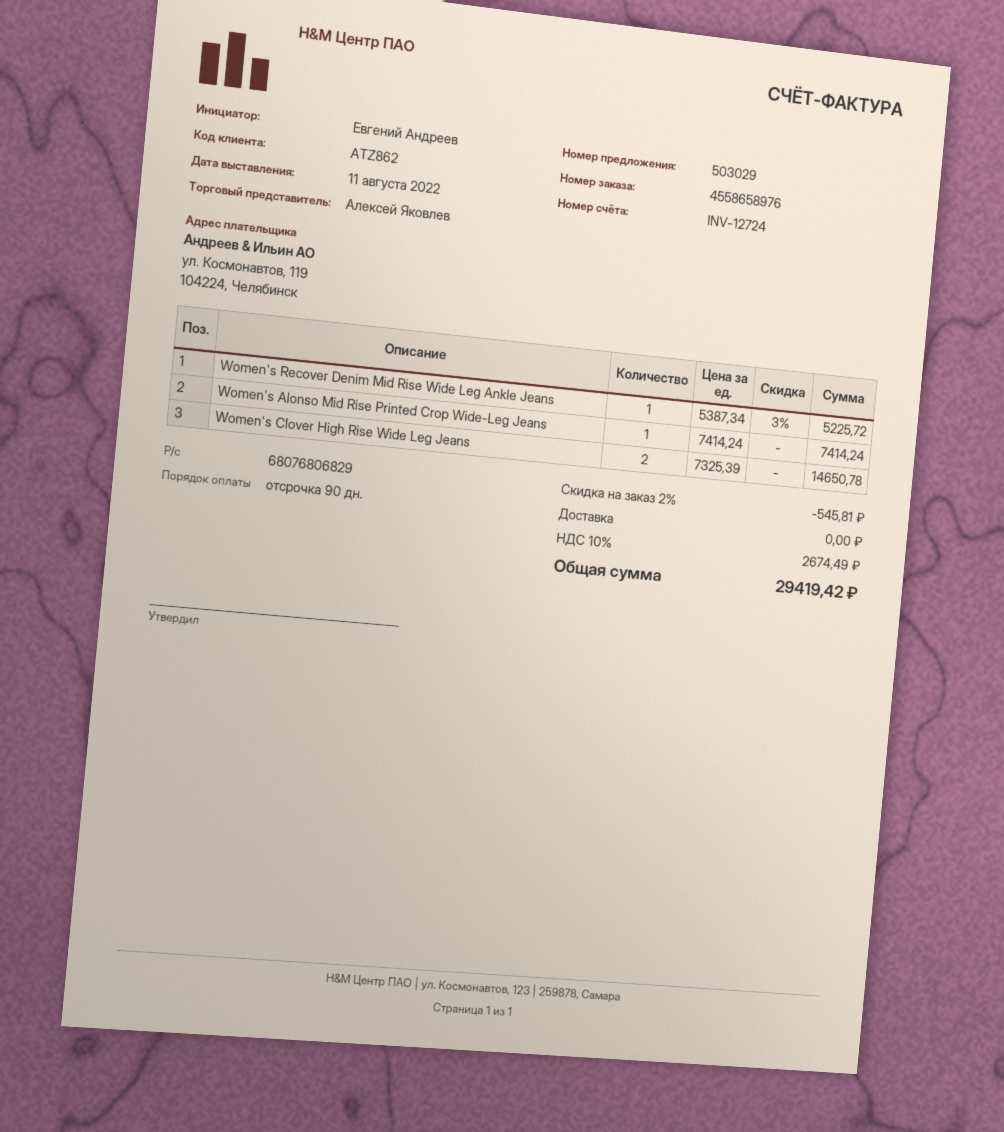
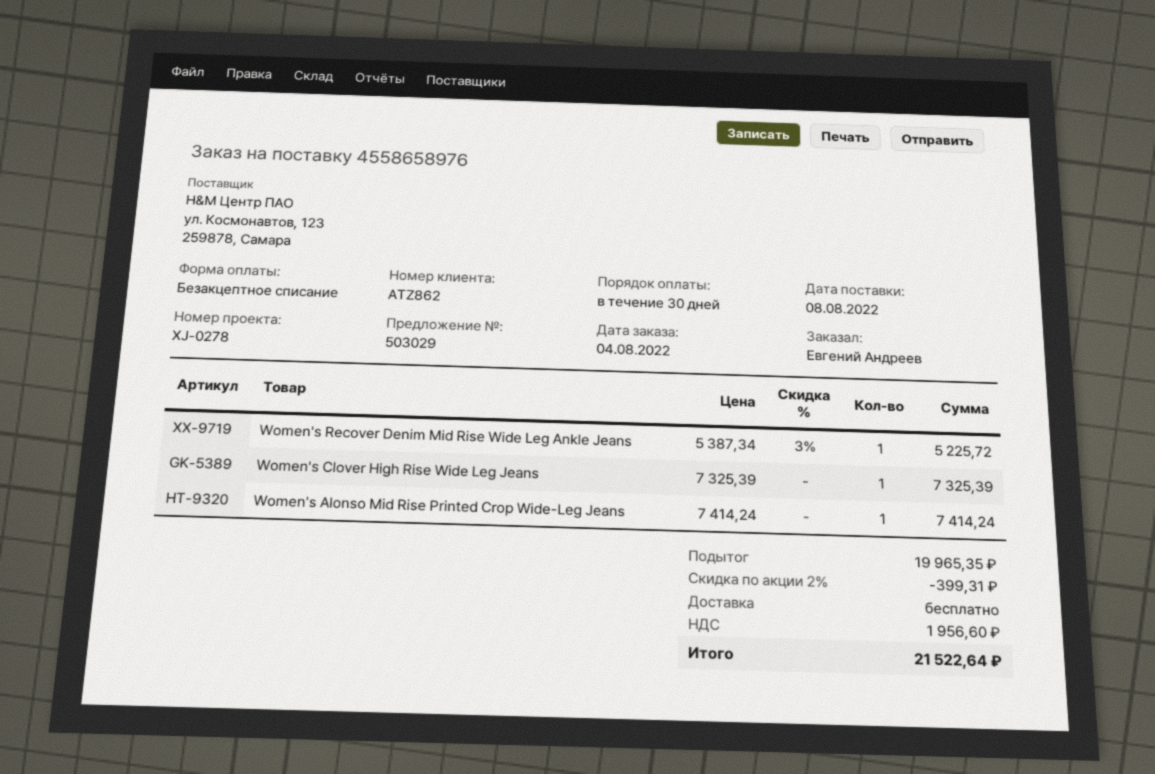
payment terms: 90 days -> 30 days
Women's Clover High Rise Wide Leg Jeans: 2 x 7325.39 = 14650.78 -> 1 x 7325.39 = 7325.39
discount: 2% = 545.81 -> 2% = 399.31
tax: 2674.49 -> 1956.60
total: 29419.42 -> 21522.64

